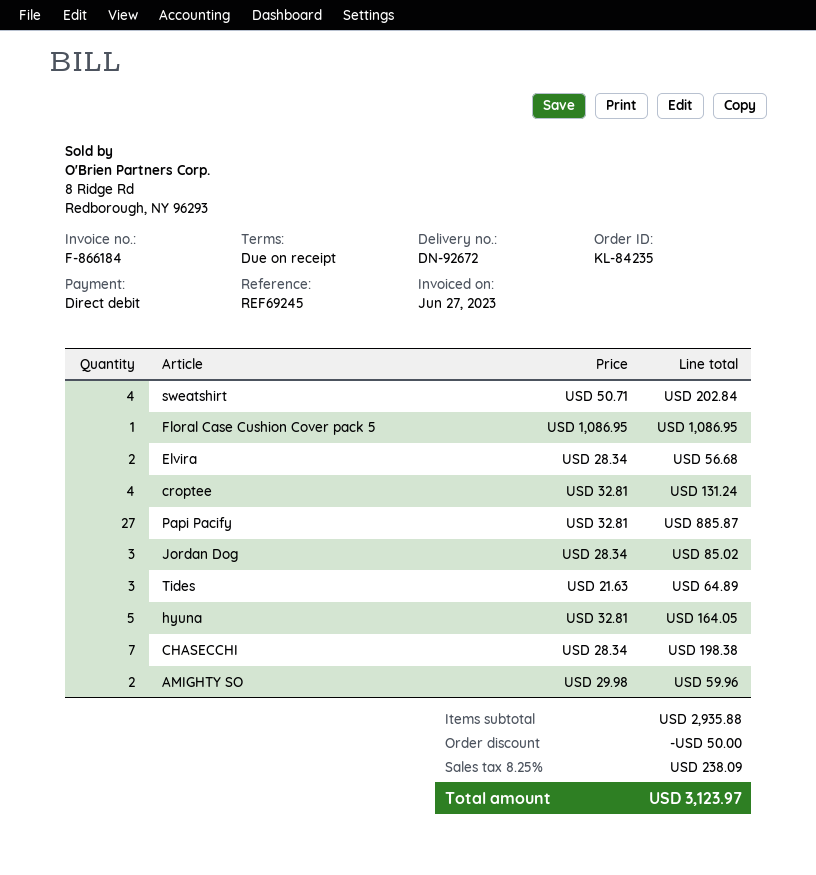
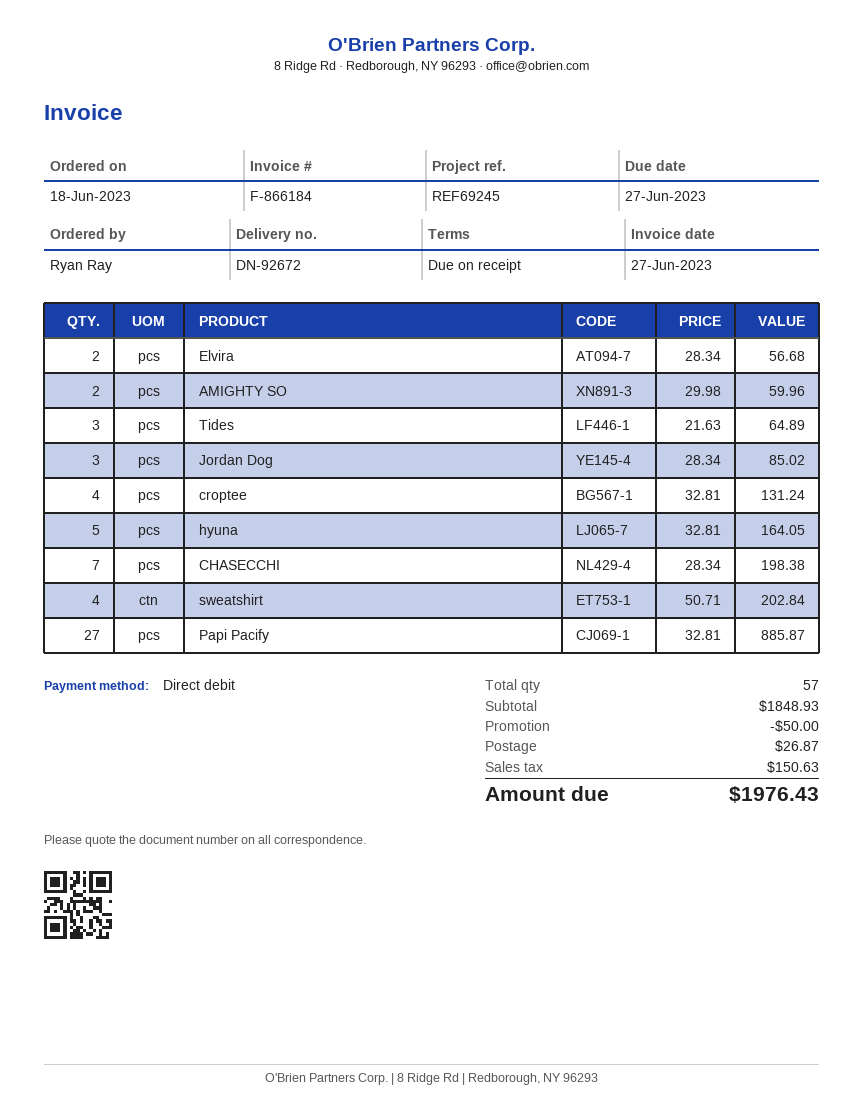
Floral Case Cushion Cover pack 5: 1 x 1086.95 = 1086.95 -> none
subtotal: 2935.88 -> 1848.93
shipping: none -> 26.87
tax: 238.09 -> 150.63
total: 3123.97 -> 1976.43

